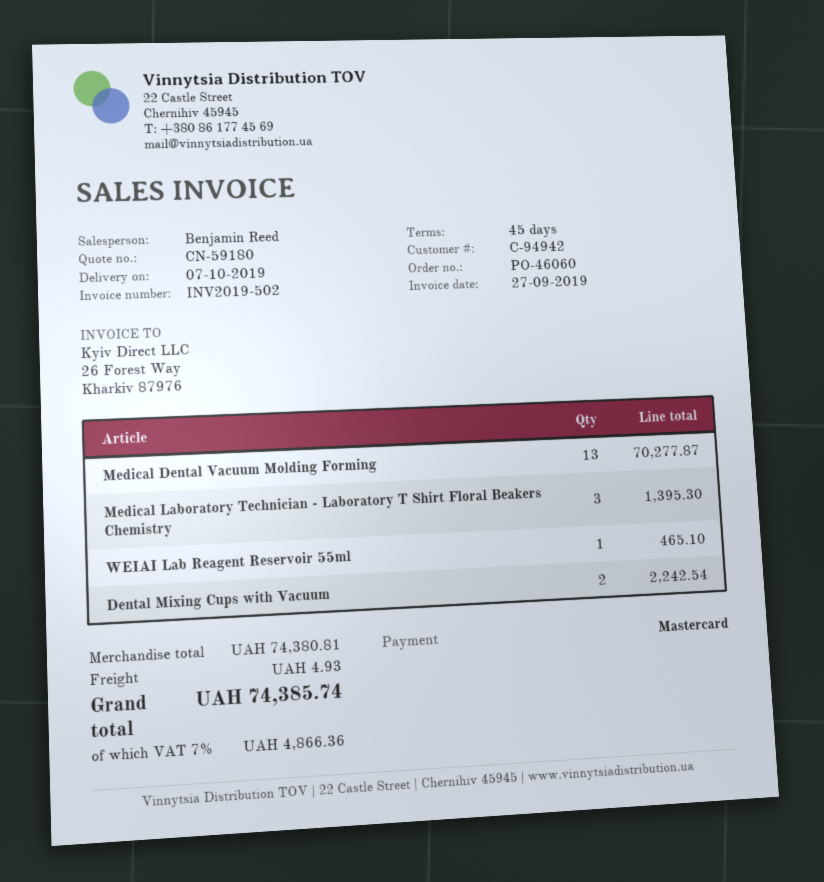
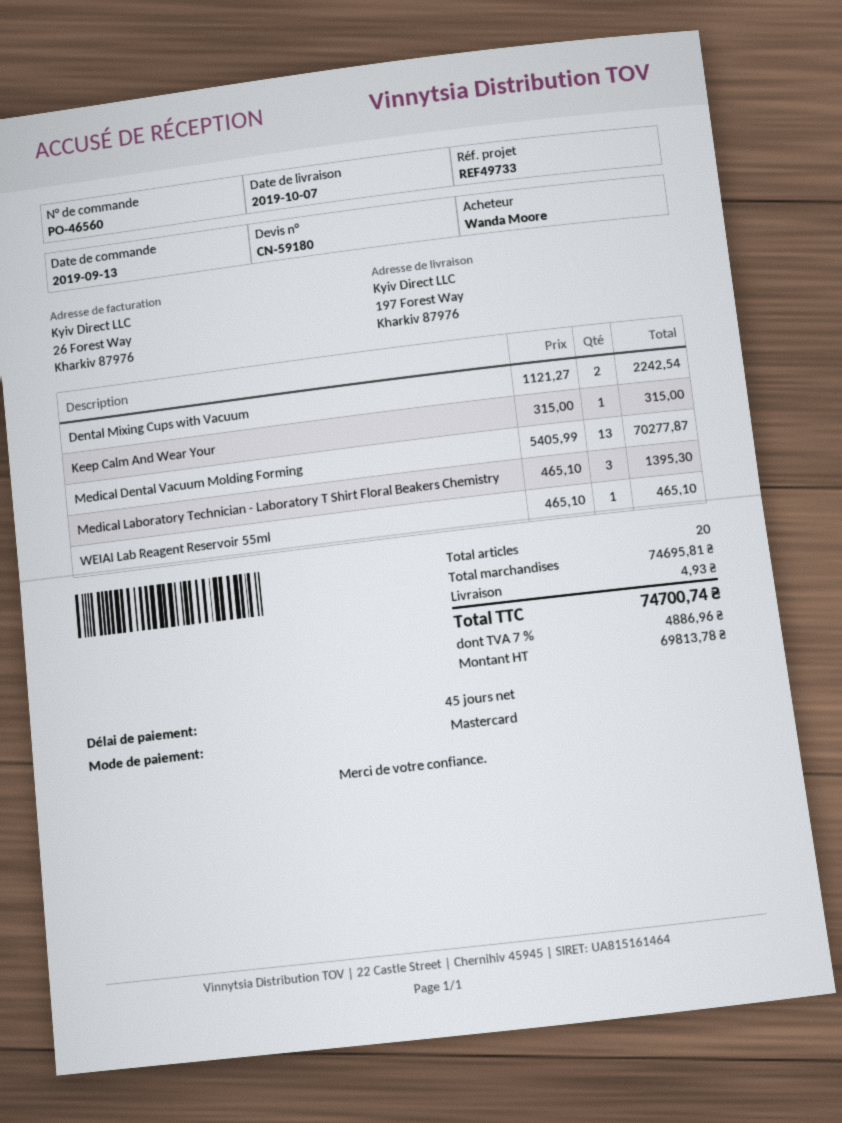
order number: PO-46060 -> PO-46560
Keep Calm And Wear Your: none -> 1 for 315.00
subtotal: 74380.81 -> 74695.81
tax: 7% = 4866.36 -> 7% = 4886.96
total: 74385.74 -> 74700.74

